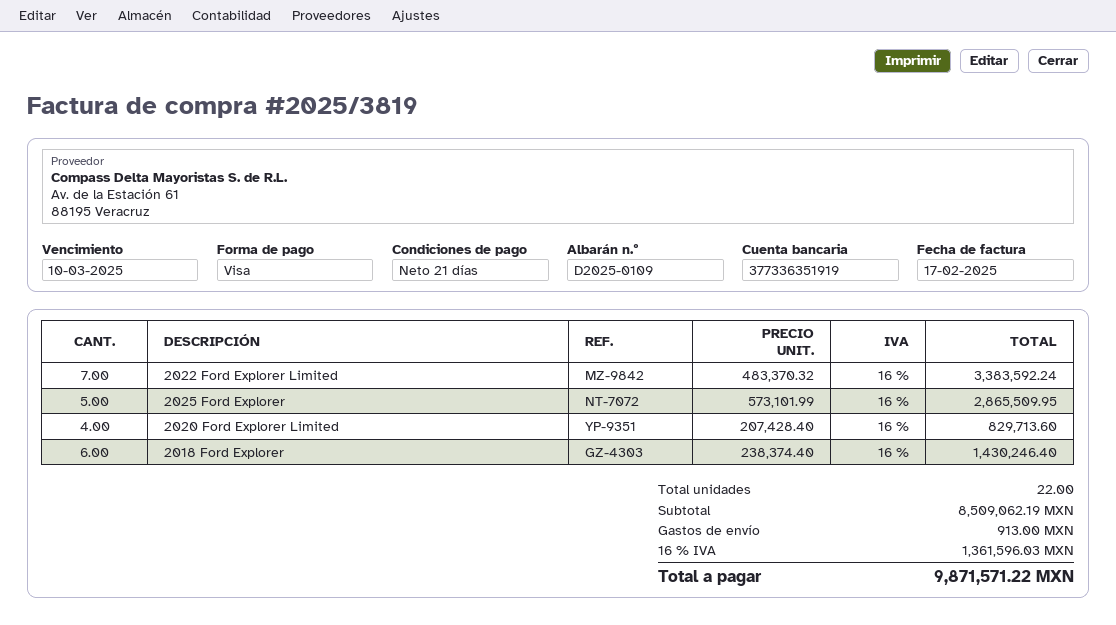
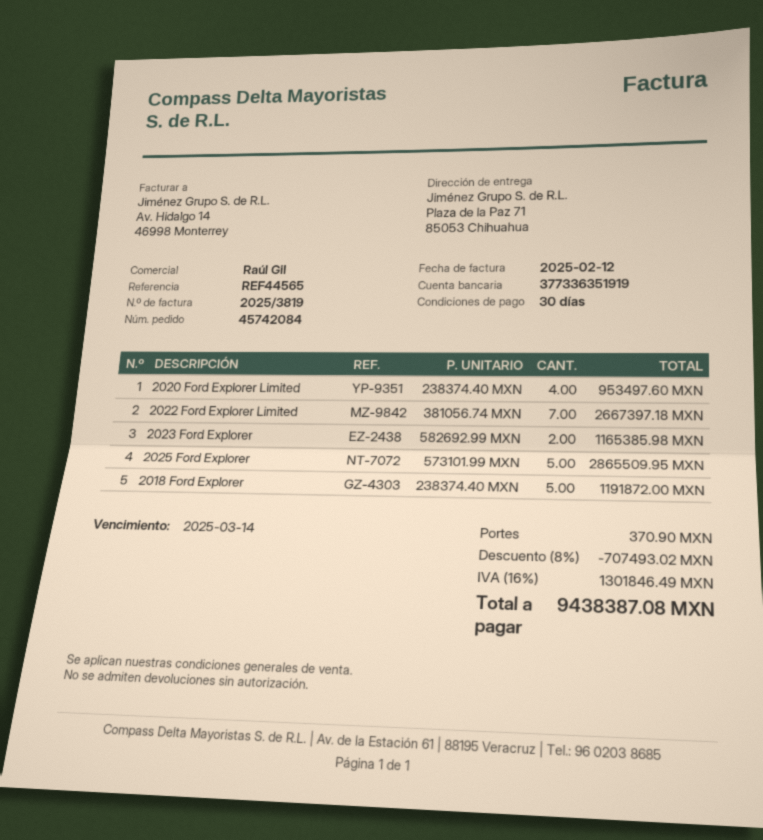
invoice date: 2025-02-17 -> 2025-02-12
payment terms: 21 days -> 30 days
due date: 2025-03-10 -> 2025-03-14
2022 Ford Explorer Limited: 7 x 483370.32 = 3383592.24 -> 7 x 381056.74 = 2667397.18
2020 Ford Explorer Limited: 4 x 207428.40 = 829713.60 -> 4 x 238374.40 = 953497.60
2018 Ford Explorer: 6 x 238374.40 = 1430246.40 -> 5 x 238374.40 = 1191872.00
2023 Ford Explorer: none -> 2 x 582692.99 = 1165385.98
discount: none -> 8% = 707493.02
shipping: 913.00 -> 370.90
tax: 16% = 1361596.03 -> 16% = 1301846.49
total: 9871571.22 -> 9438387.08

